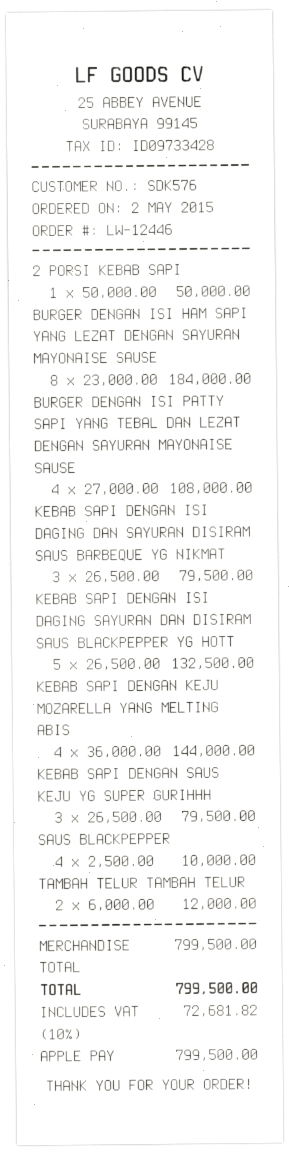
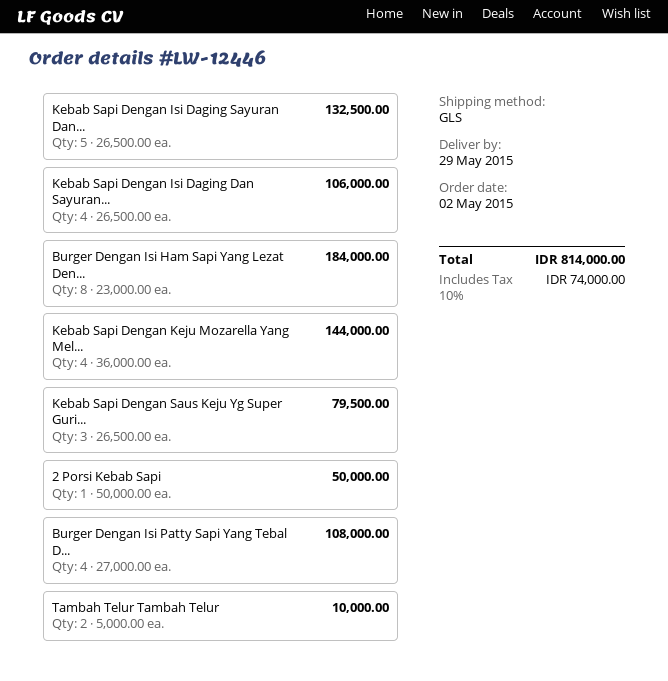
KEBAB SAPI DENGAN ISI DAGING DAN SAYURAN DISIRAM SAUS BARBEQUE YG NIKMAT: 3 x 26500.00 = 79500.00 -> 4 x 26500.00 = 106000.00
SAUS BLACKPEPPER: 4 x 2500.00 = 10000.00 -> none
TAMBAH TELUR TAMBAH TELUR: 2 x 6000.00 = 12000.00 -> 2 x 5000.00 = 10000.00
tax: 10% = 72681.82 -> 10% = 74000.00
total: 799500.00 -> 814000.00

